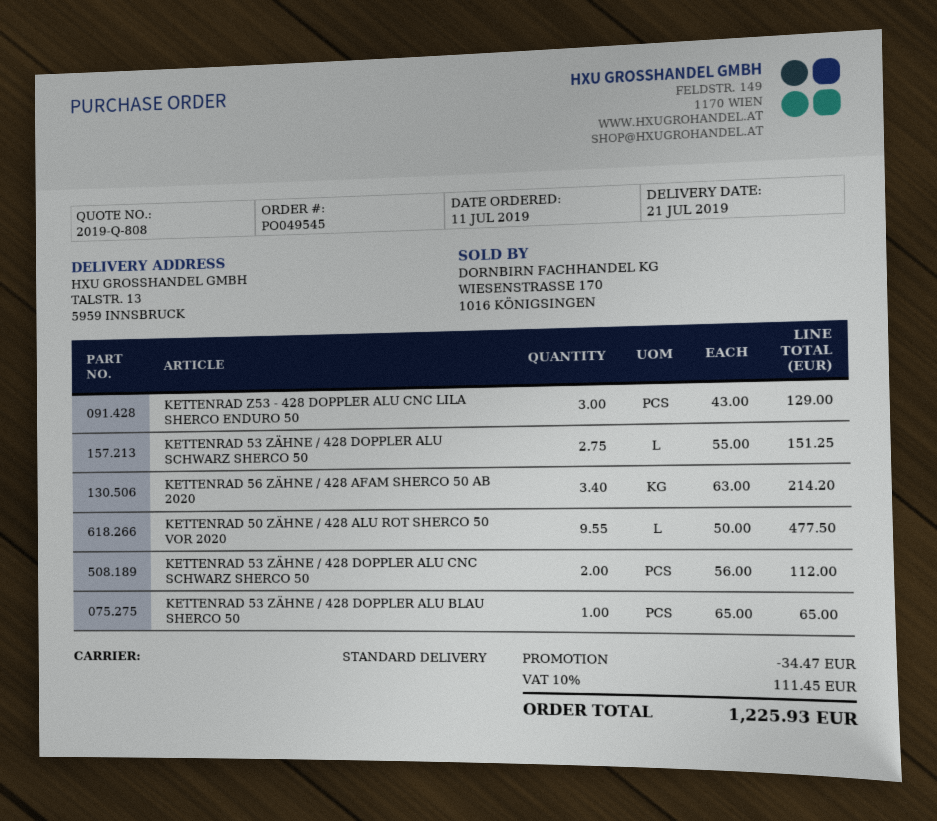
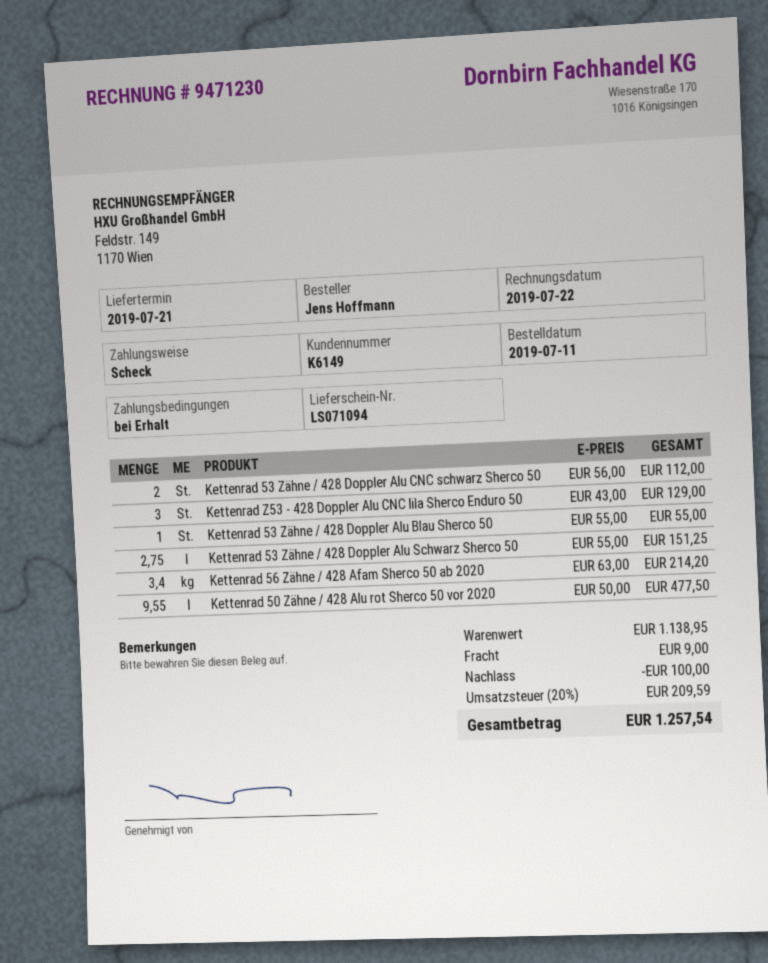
KETTENRAD 53 ZÄHNE / 428 DOPPLER ALU BLAU SHERCO 50: 1 x 65.00 = 65.00 -> 1 x 55.00 = 55.00
discount: 34.47 -> 100.00
shipping: none -> 9.00
tax: 10% = 111.45 -> 20% = 209.59
total: 1225.93 -> 1257.54

